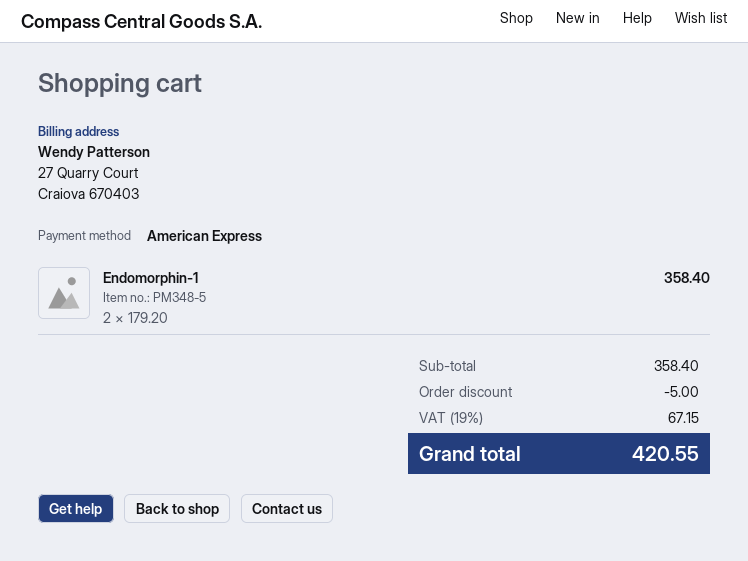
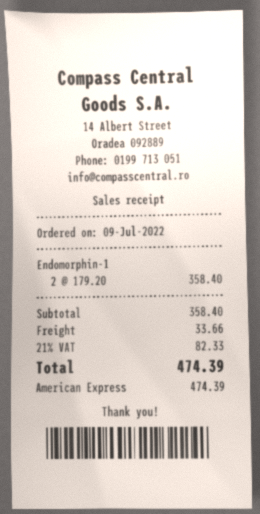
discount: 5.00 -> none
shipping: none -> 33.66
tax: 19% = 67.15 -> 21% = 82.33
total: 420.55 -> 474.39

